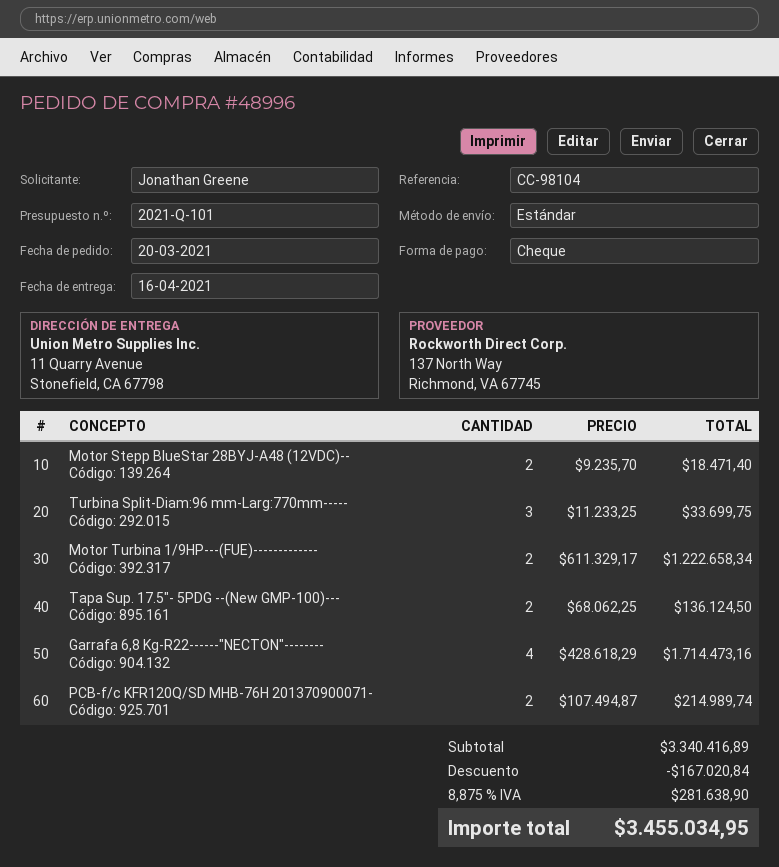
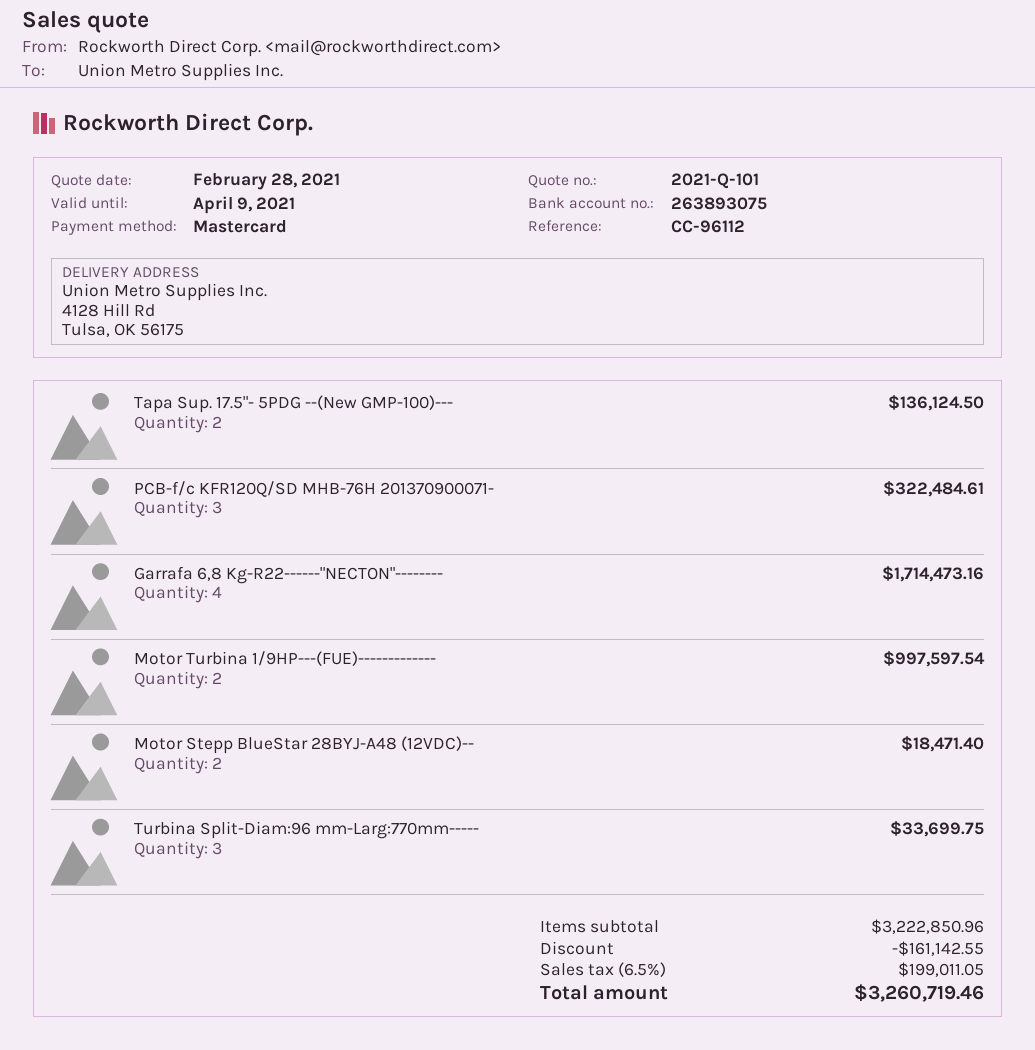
reference: CC-98104 -> CC-96112
payment method: cheque -> Mastercard
ship to: 11 Quarry Avenue, Stonefield, CA 67798 -> 4128 Hill Rd, Tulsa, OK 56175
Motor Turbina 1/9HP---(FUE)-------------: 2 for 1222658.34 -> 2 for 997597.54
PCB-f/c KFR120Q/SD MHB-76H 201370900071-: 2 for 214989.74 -> 3 for 322484.61
subtotal: 3340416.89 -> 3222850.96
discount: 167020.84 -> 161142.55
tax: 8.875% = 281638.90 -> 6.5% = 199011.05
total: 3455034.95 -> 3260719.46

